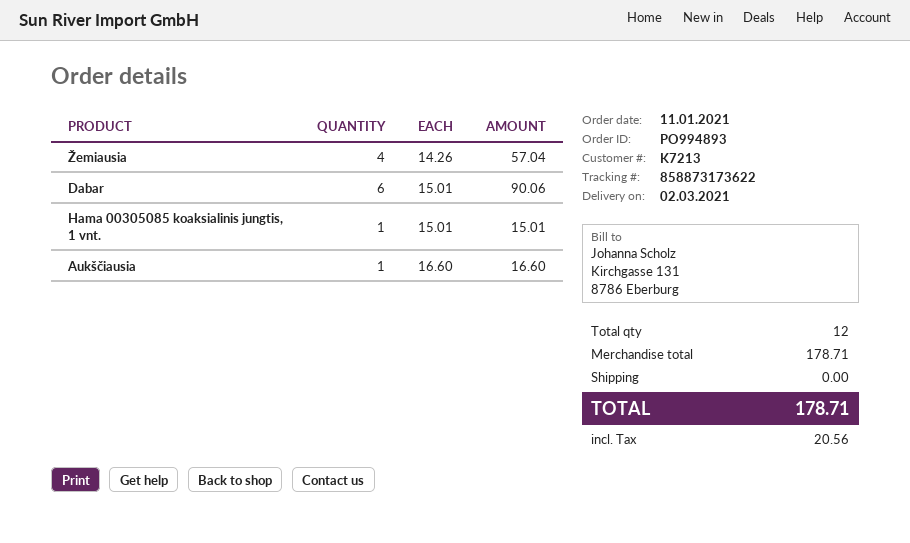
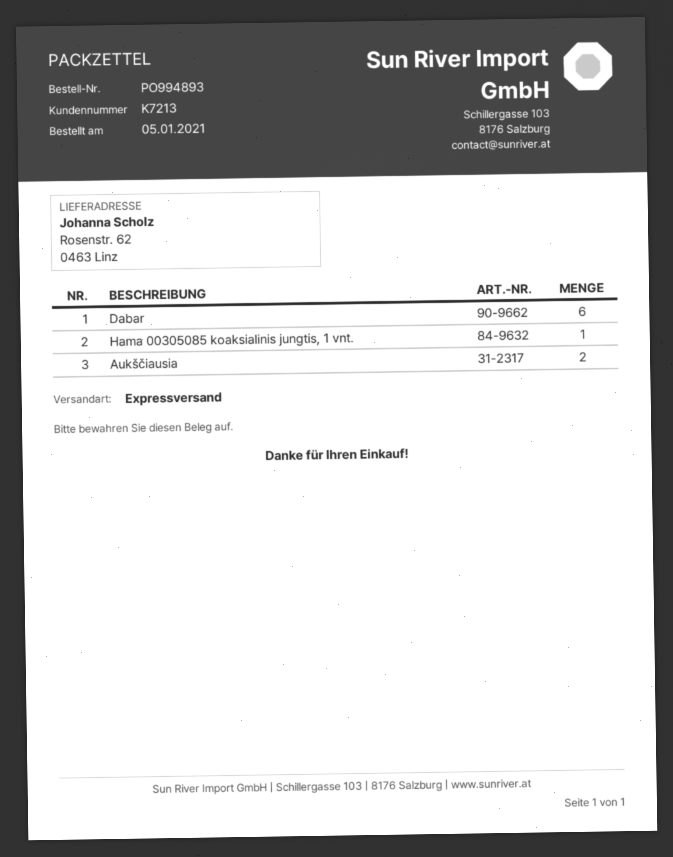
order date: 2021-01-11 -> 2021-01-05
Žemiausia: 4 -> none
Aukščiausia: 1 -> 2

